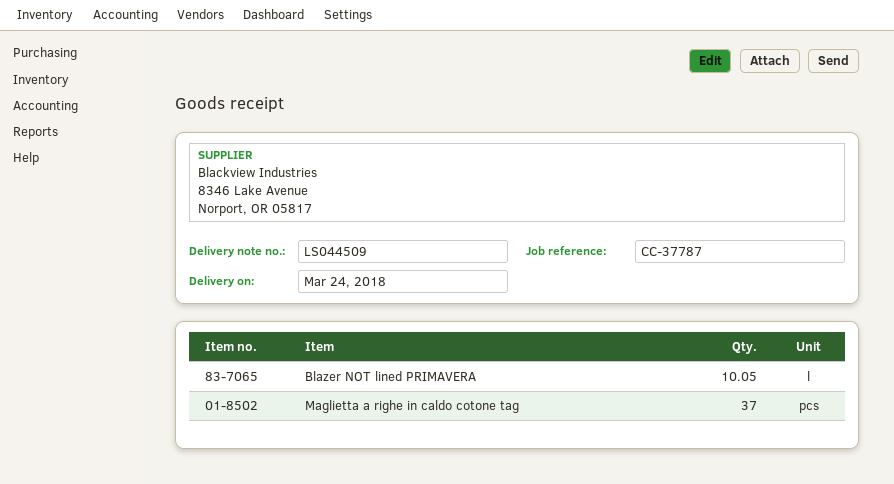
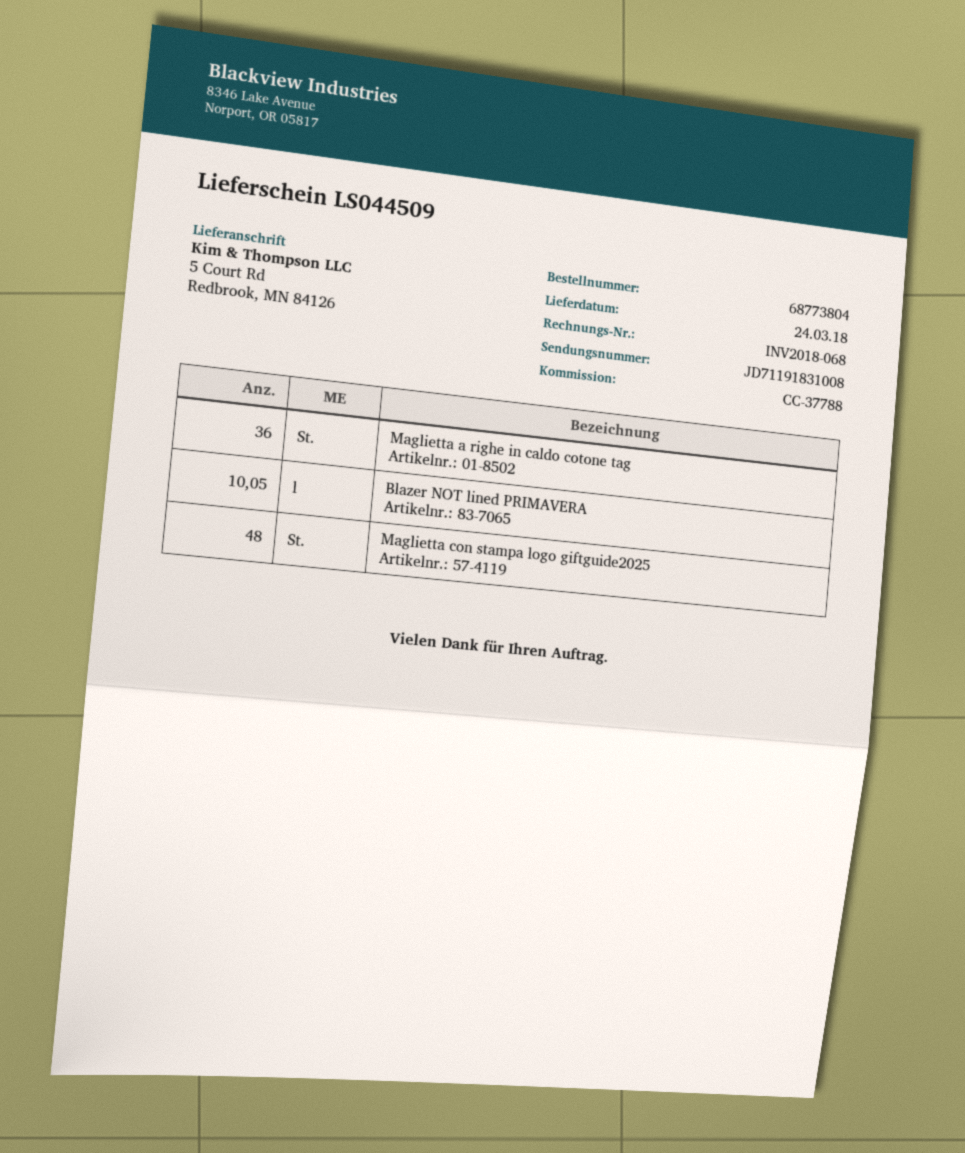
reference: CC-37787 -> CC-37788
Maglietta a righe in caldo cotone tag: 37 -> 36
Maglietta con stampa logo giftguide2025: none -> 48

